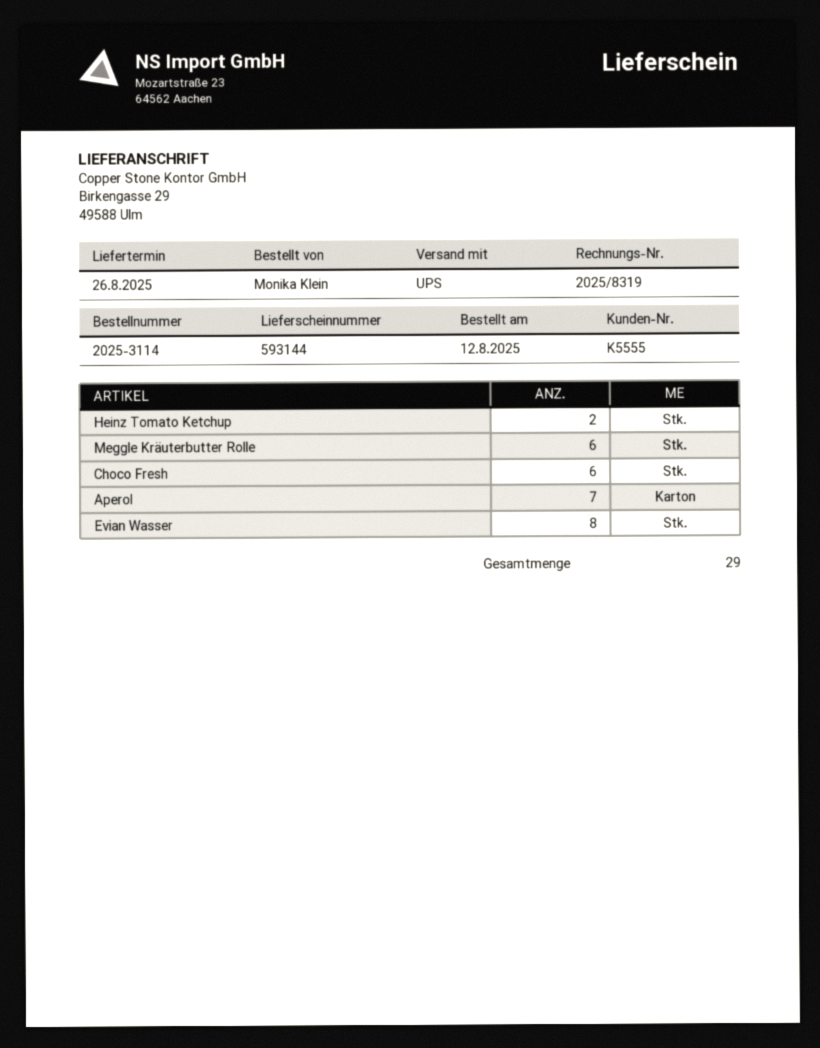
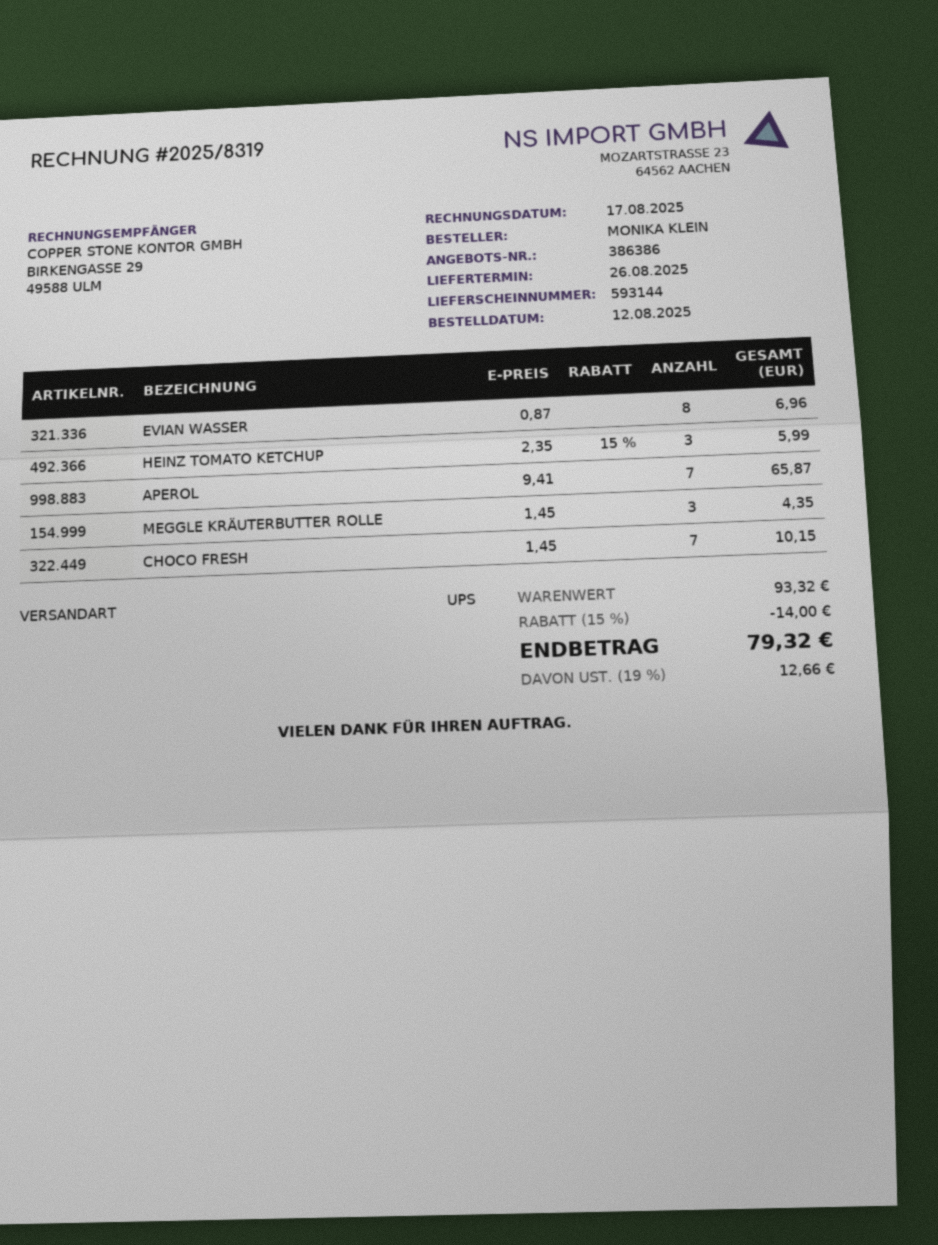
Heinz Tomato Ketchup: 2 -> 3
Meggle Kräuterbutter Rolle: 6 -> 3
Choco Fresh: 6 -> 7

